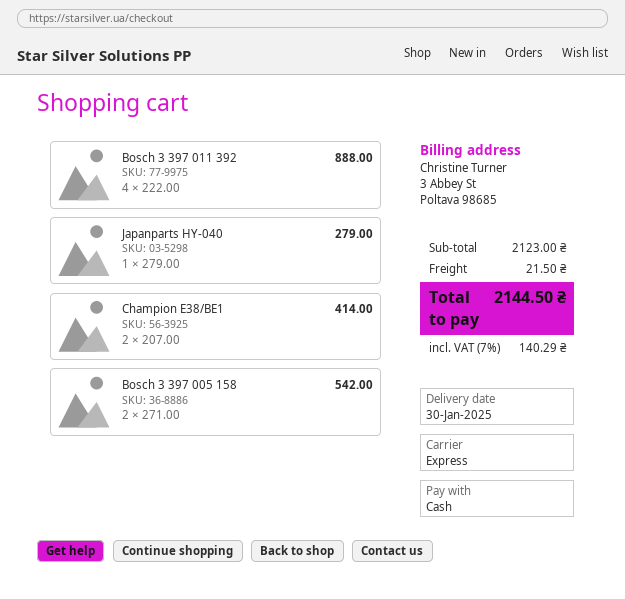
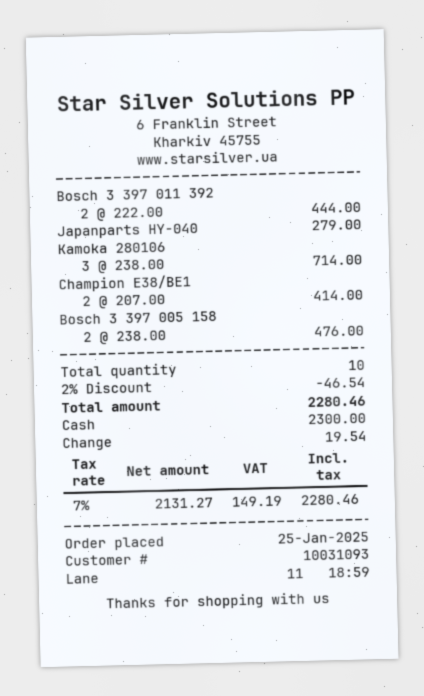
Bosch 3 397 011 392: 4 x 222.00 = 888.00 -> 2 x 222.00 = 444.00
Bosch 3 397 005 158: 2 x 271.00 = 542.00 -> 2 x 238.00 = 476.00
Kamoka 280106: none -> 3 x 238.00 = 714.00
discount: none -> 2% = 46.54
shipping: 21.50 -> none
tax: 7% = 140.29 -> 7% = 149.19
total: 2144.50 -> 2280.46

